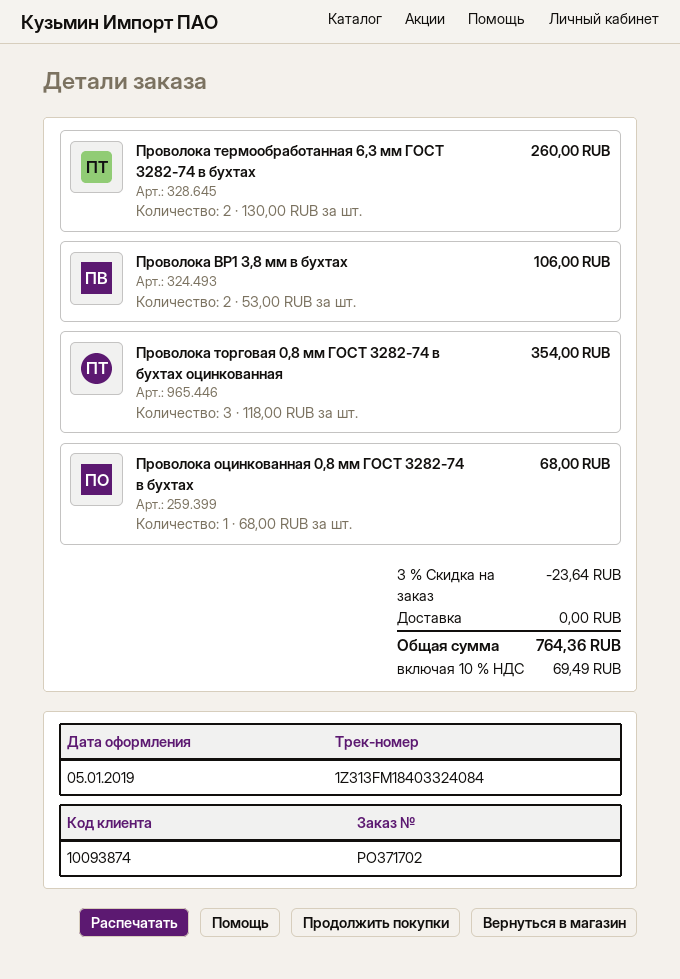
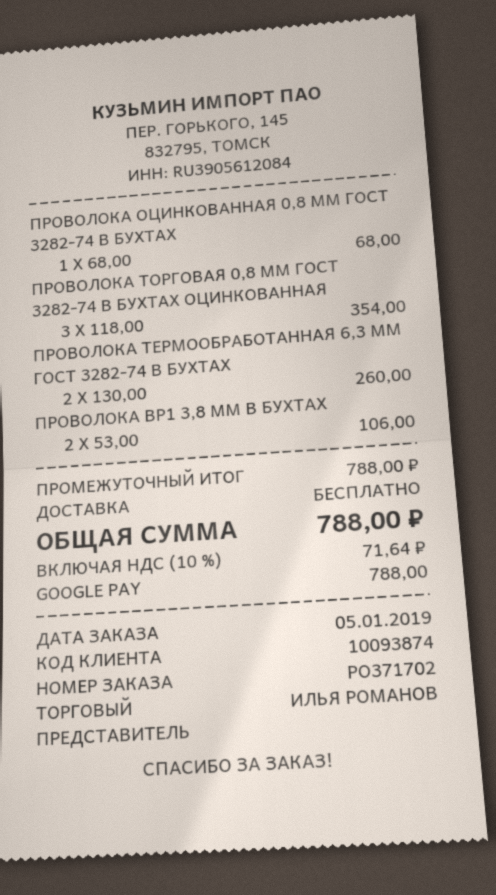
discount: 3% = 23.64 -> none
tax: 10% = 69.49 -> 10% = 71.64
total: 764.36 -> 788.00

